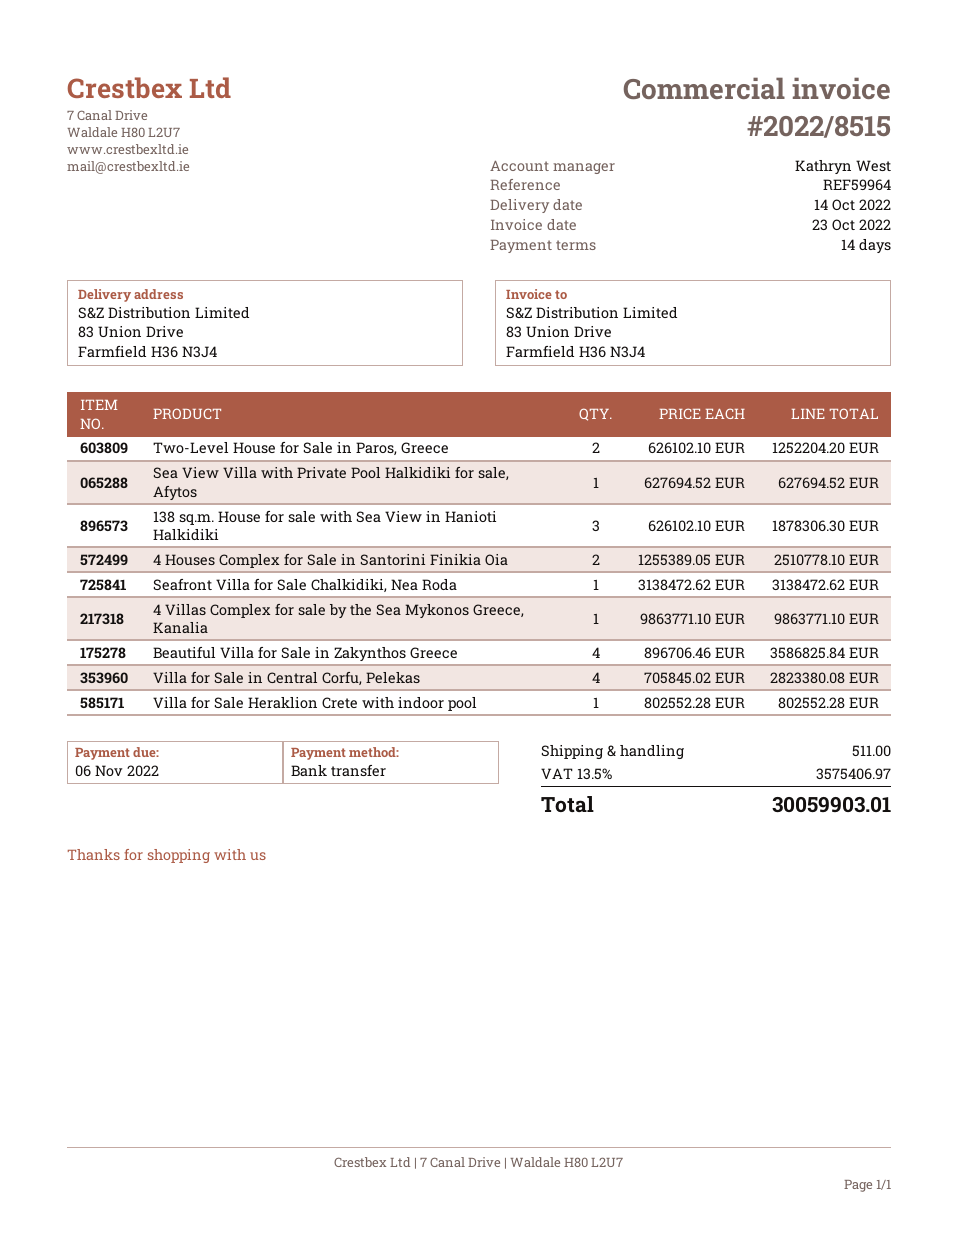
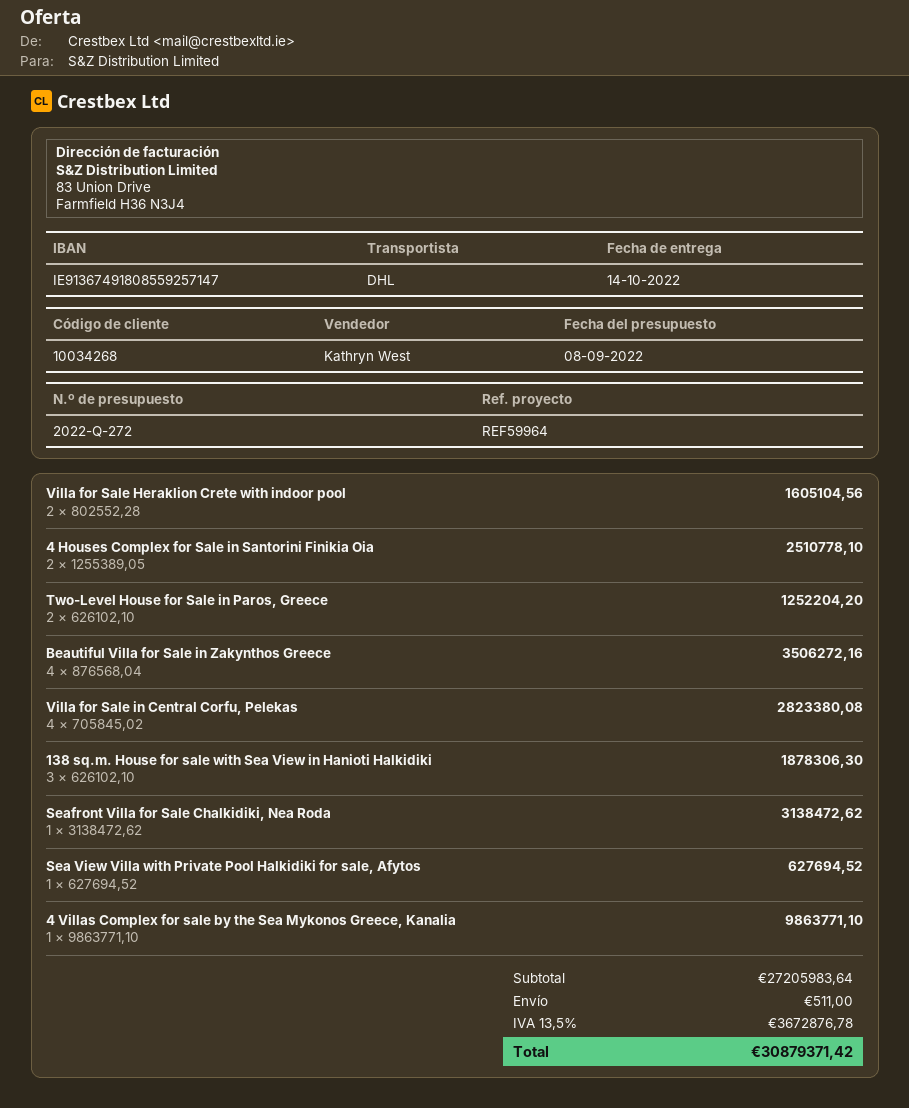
Beautiful Villa for Sale in Zakynthos Greece: 4 x 896706.46 = 3586825.84 -> 4 x 876568.04 = 3506272.16
Villa for Sale Heraklion Crete with indoor pool: 1 x 802552.28 = 802552.28 -> 2 x 802552.28 = 1605104.56
tax: 13.5% = 3575406.97 -> 13.5% = 3672876.78
total: 30059903.01 -> 30879371.42

